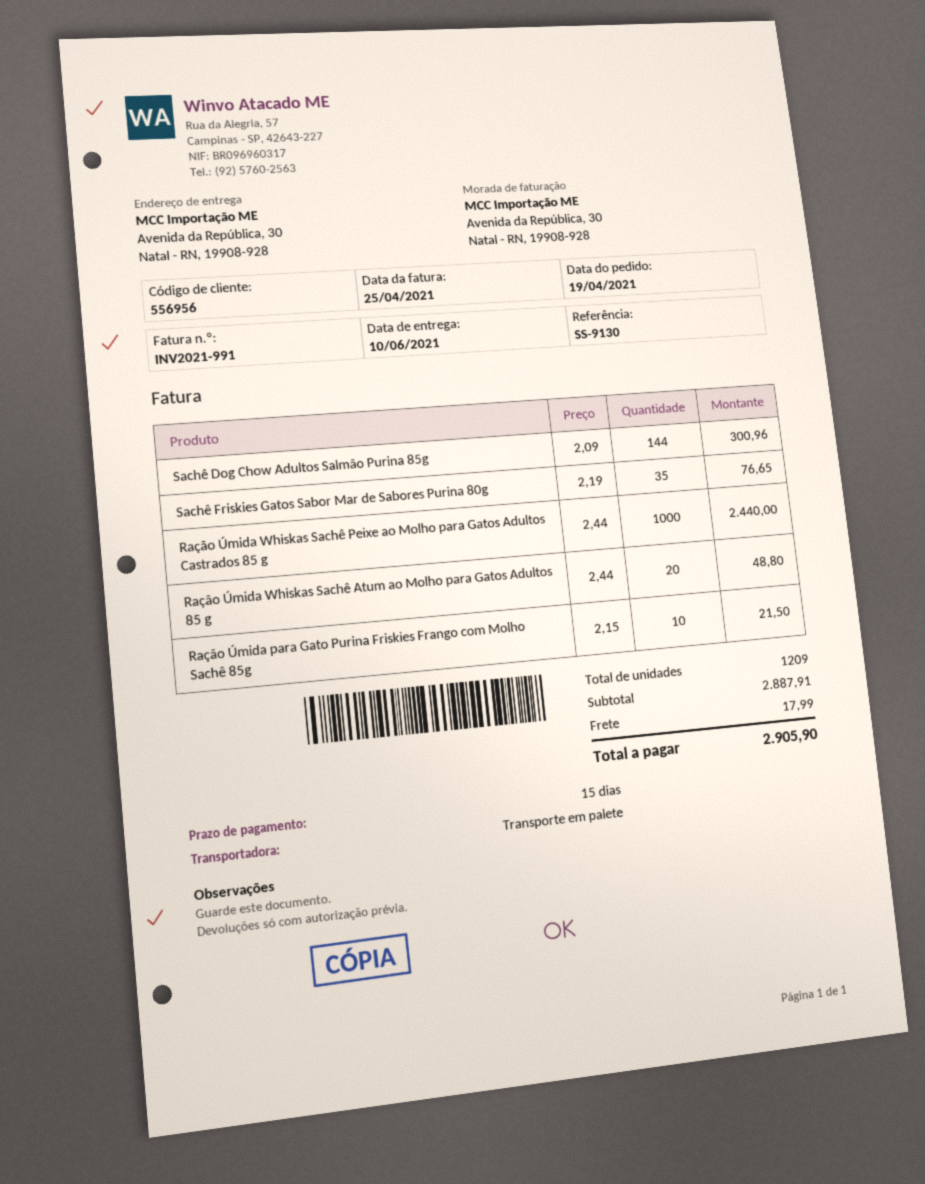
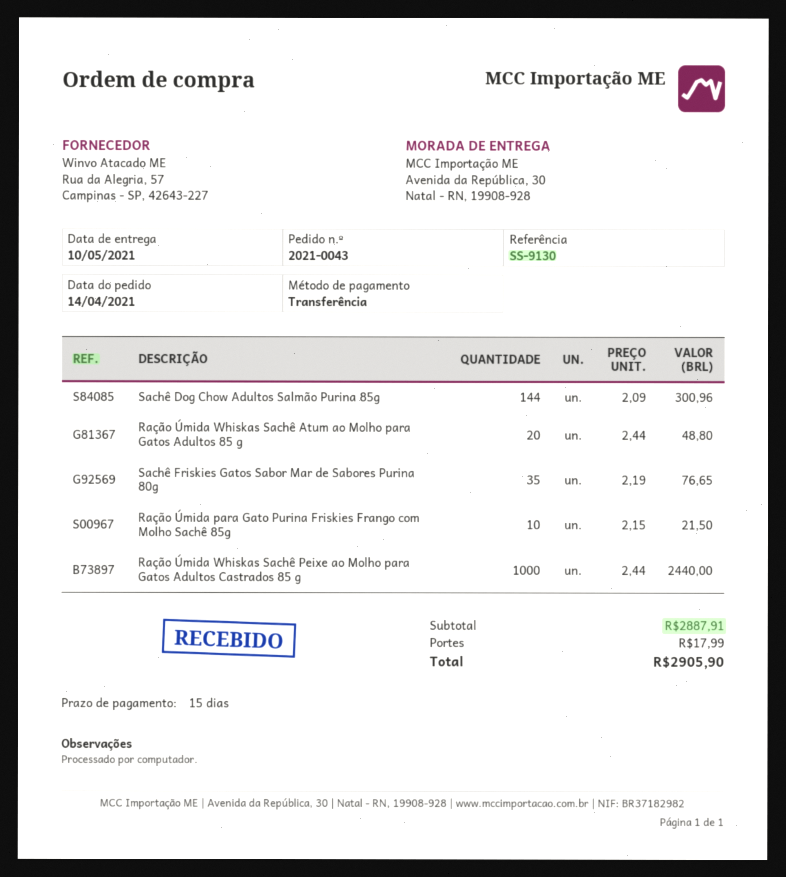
order date: 2021-04-19 -> 2021-04-14
delivery date: 2021-06-10 -> 2021-05-10

